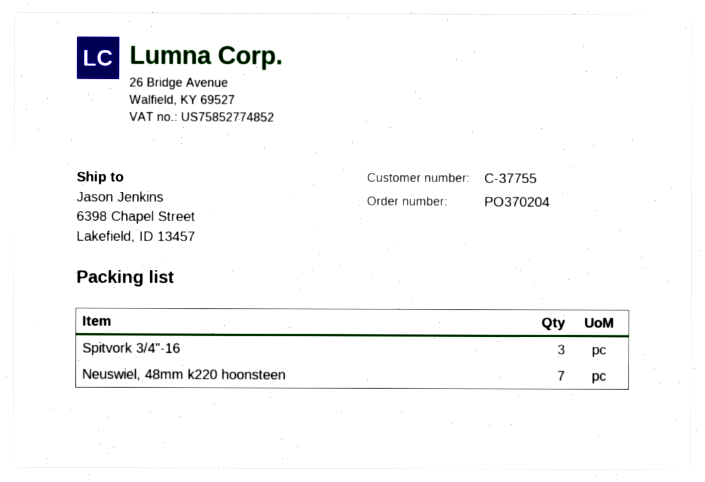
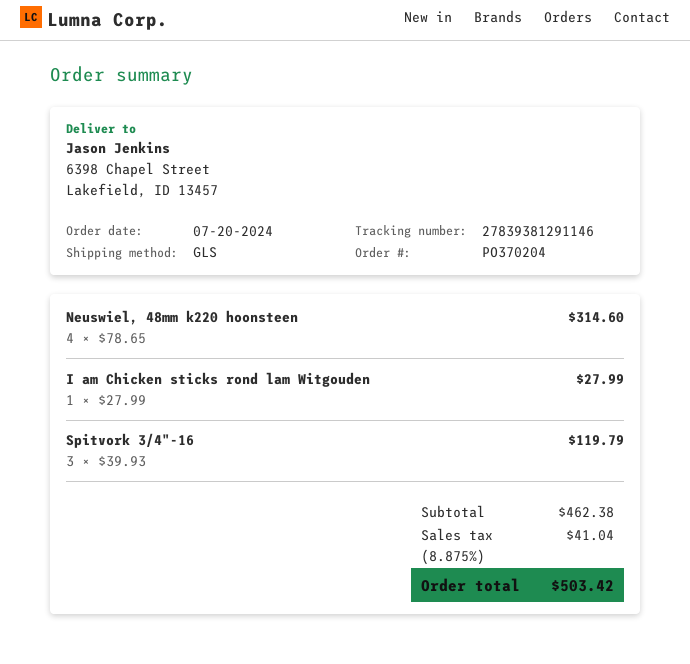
Neuswiel, 48mm k220 hoonsteen: 7 -> 4
I am Chicken sticks rond lam Witgouden: none -> 1

